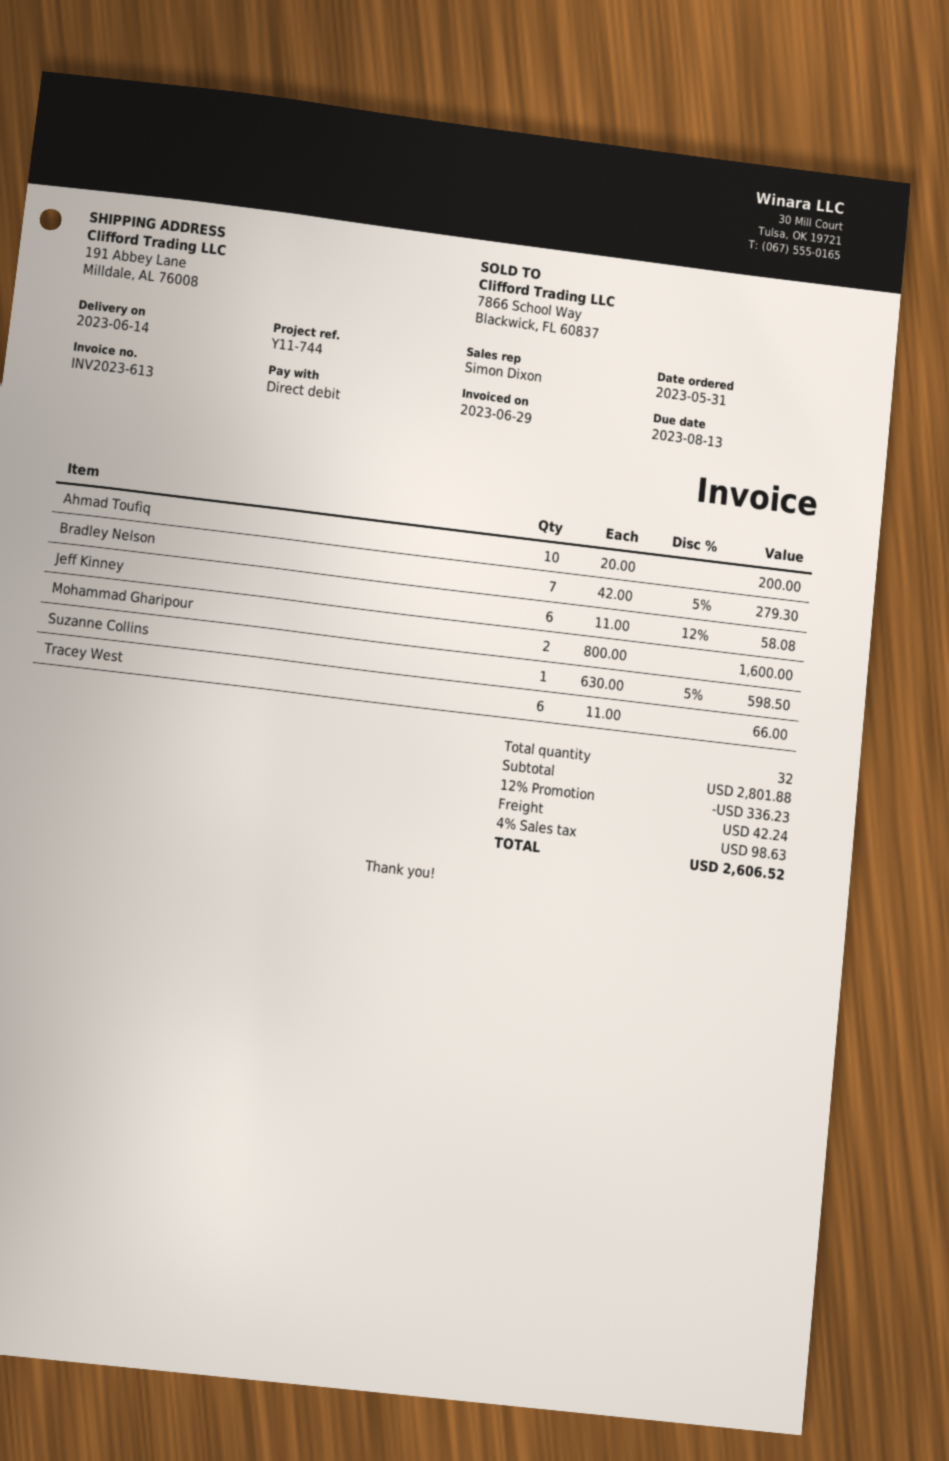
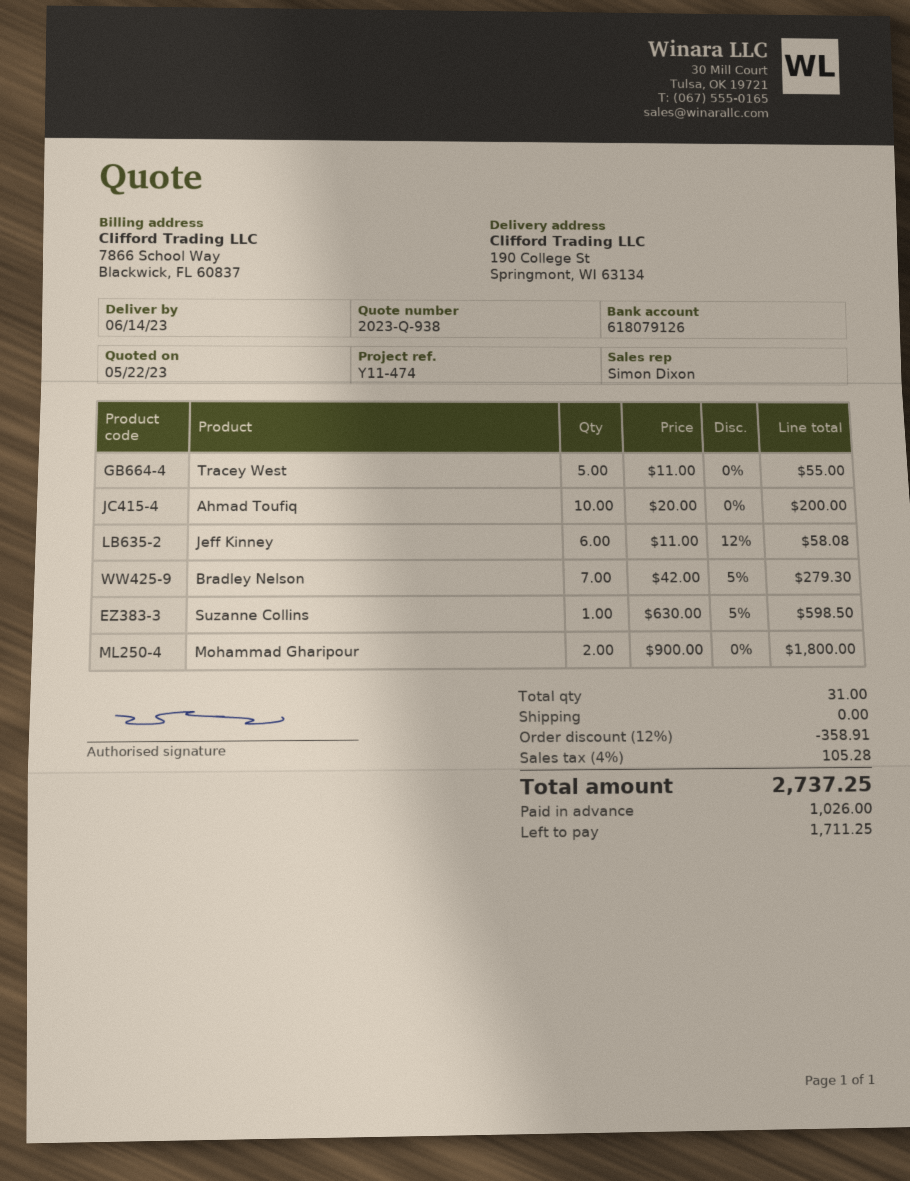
reference: Y11-744 -> Y11-474
ship to: 191 Abbey Lane, Milldale, AL 76008 -> 190 College St, Springmont, WI 63134
Mohammad Gharipour: 2 x 800.00 = 1600.00 -> 2 x 900.00 = 1800.00
Tracey West: 6 x 11.00 = 66.00 -> 5 x 11.00 = 55.00
total quantity: 32 -> 31
discount: 12% = 336.23 -> 12% = 358.91
shipping: 42.24 -> 0.00
tax: 4% = 98.63 -> 4% = 105.28
total: 2606.52 -> 2737.25

